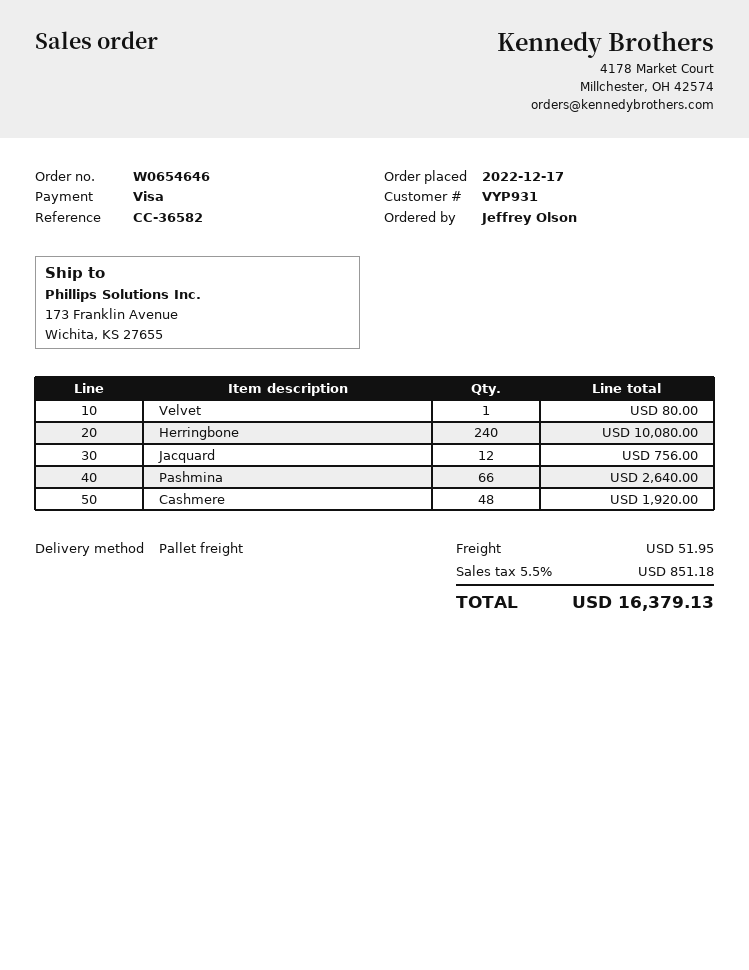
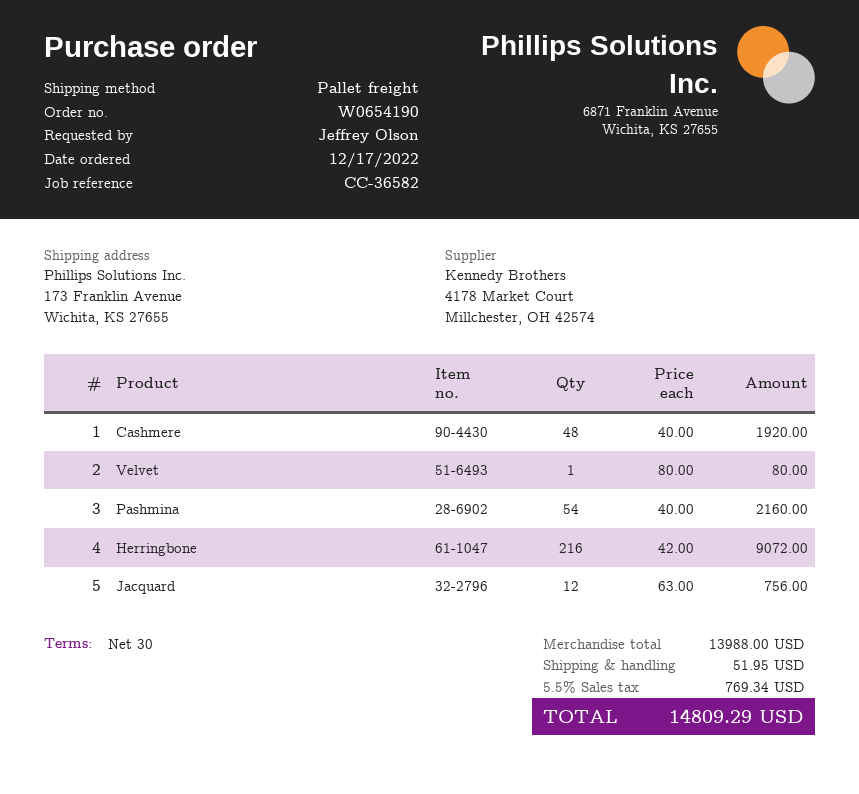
order number: W0654646 -> W0654190
Herringbone: 240 for 10080.00 -> 216 for 9072.00
Pashmina: 66 for 2640.00 -> 54 for 2160.00
tax: 5.5% = 851.18 -> 5.5% = 769.34
total: 16379.13 -> 14809.29

